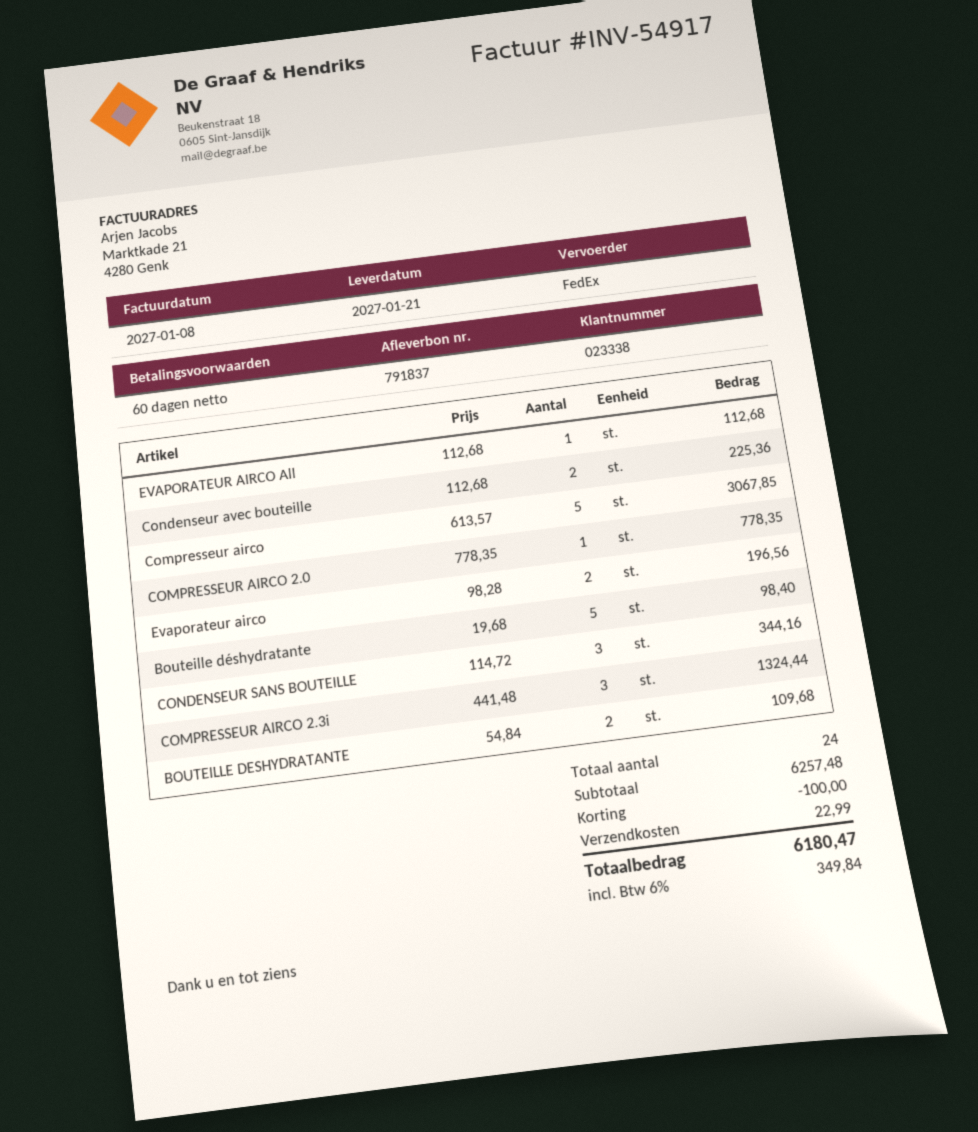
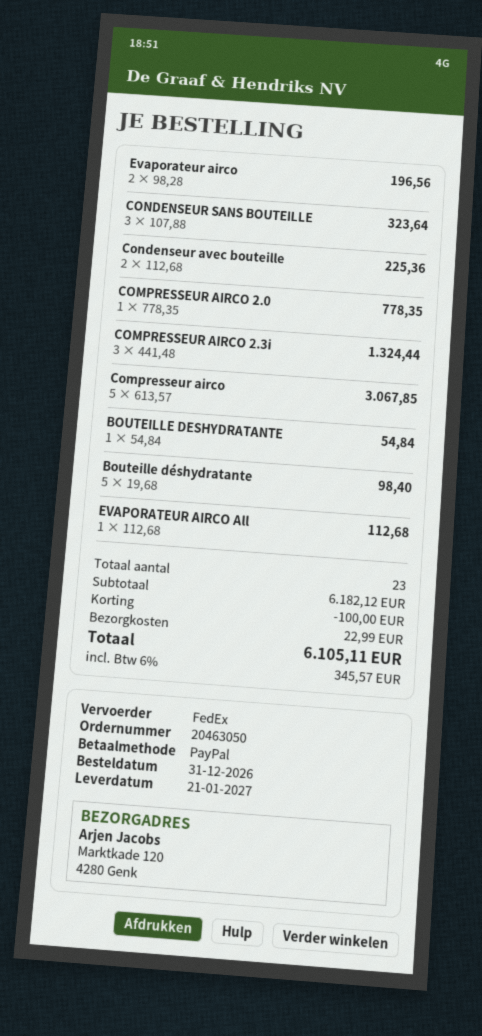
CONDENSEUR SANS BOUTEILLE: 3 x 114.72 = 344.16 -> 3 x 107.88 = 323.64
BOUTEILLE DESHYDRATANTE: 2 x 54.84 = 109.68 -> 1 x 54.84 = 54.84
total quantity: 24 -> 23
subtotal: 6257.48 -> 6182.12
tax: 6% = 349.84 -> 6% = 345.57
total: 6180.47 -> 6105.11

